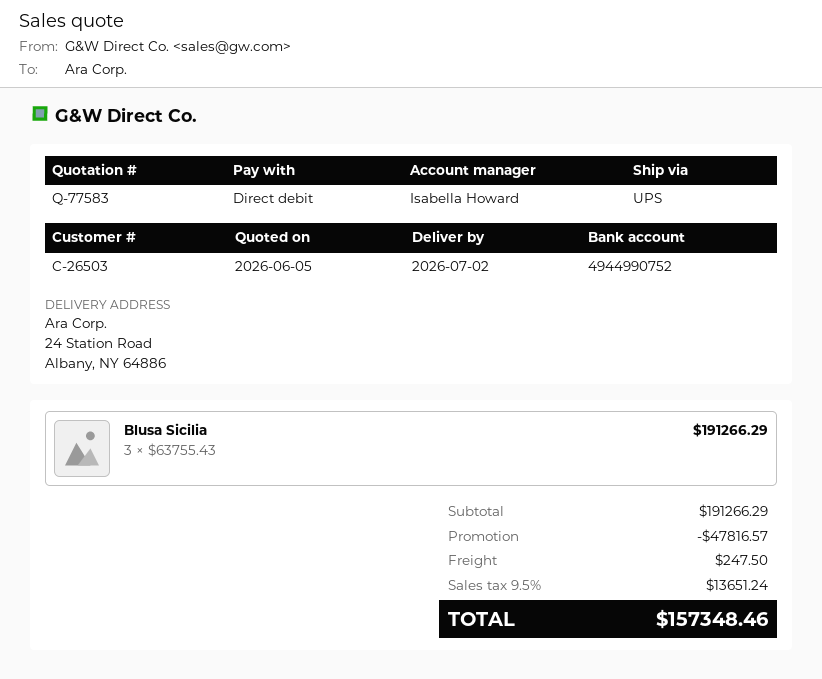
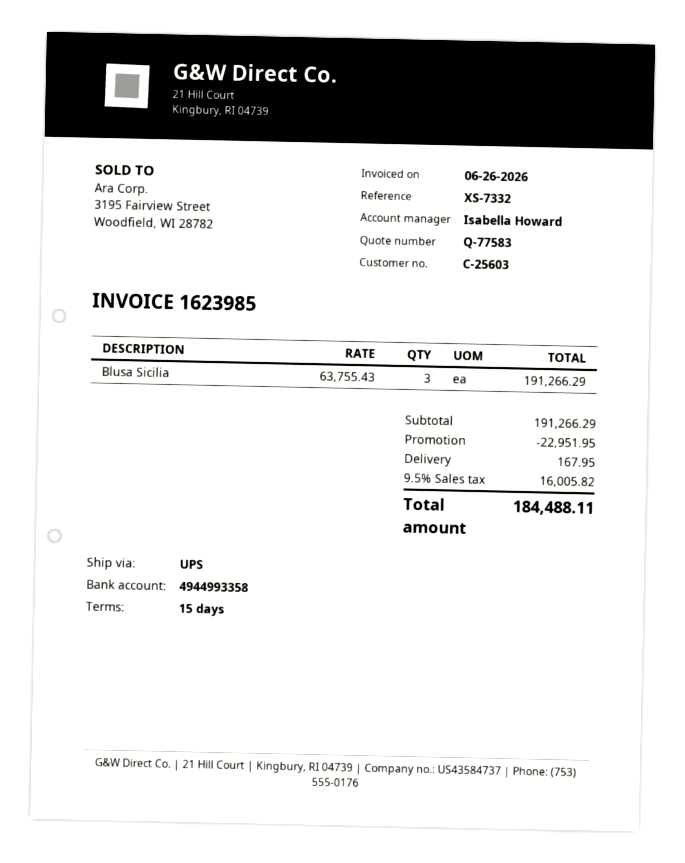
customer number: C-26503 -> C-25603
bank account: 4944990752 -> 4944993358
discount: 47816.57 -> 22951.95
shipping: 247.50 -> 167.95
tax: 9.5% = 13651.24 -> 9.5% = 16005.82
total: 157348.46 -> 184488.11

